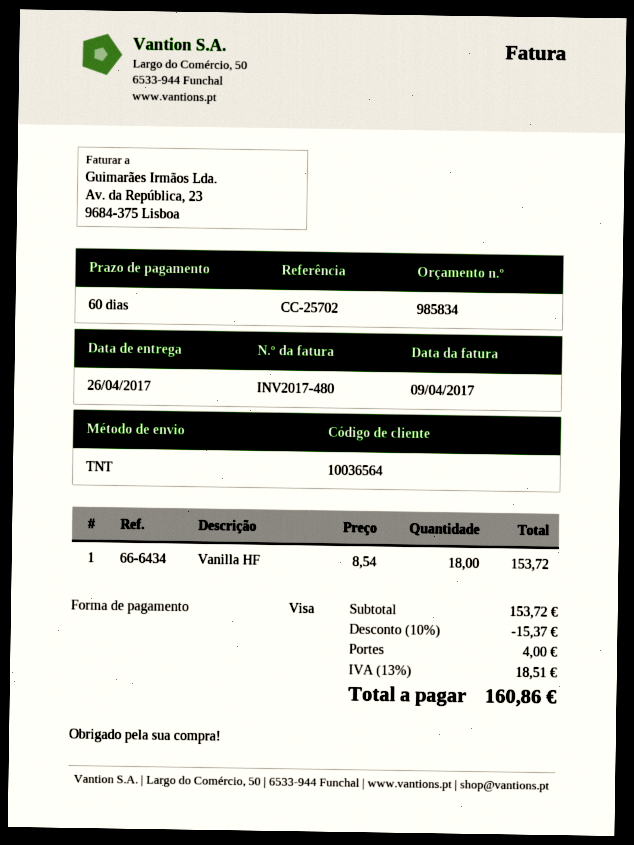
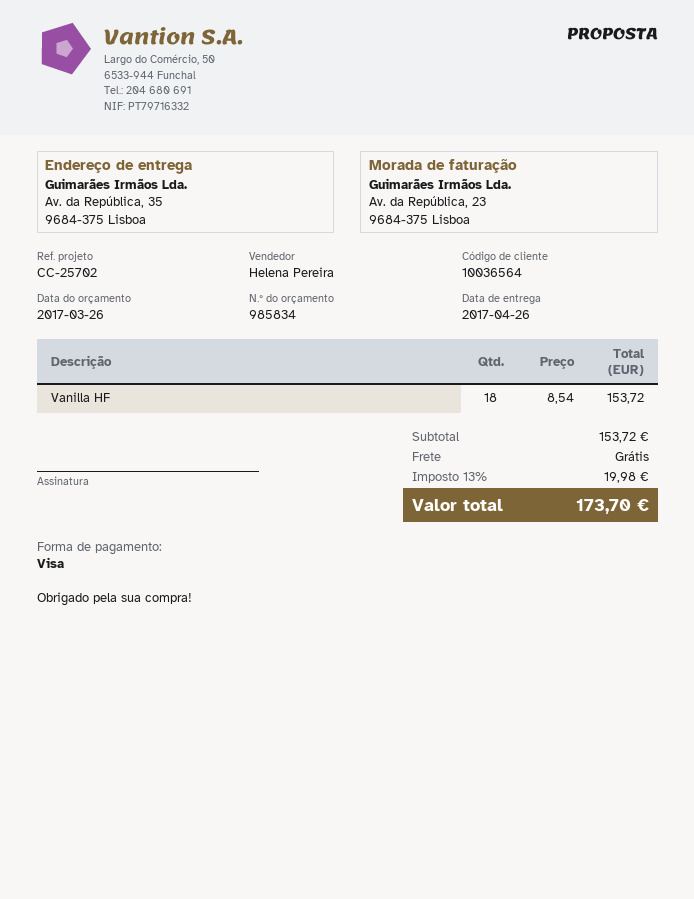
discount: 10% = 15.37 -> none
shipping: 4.00 -> 0.00
tax: 13% = 18.51 -> 13% = 19.98
total: 160.86 -> 173.70

